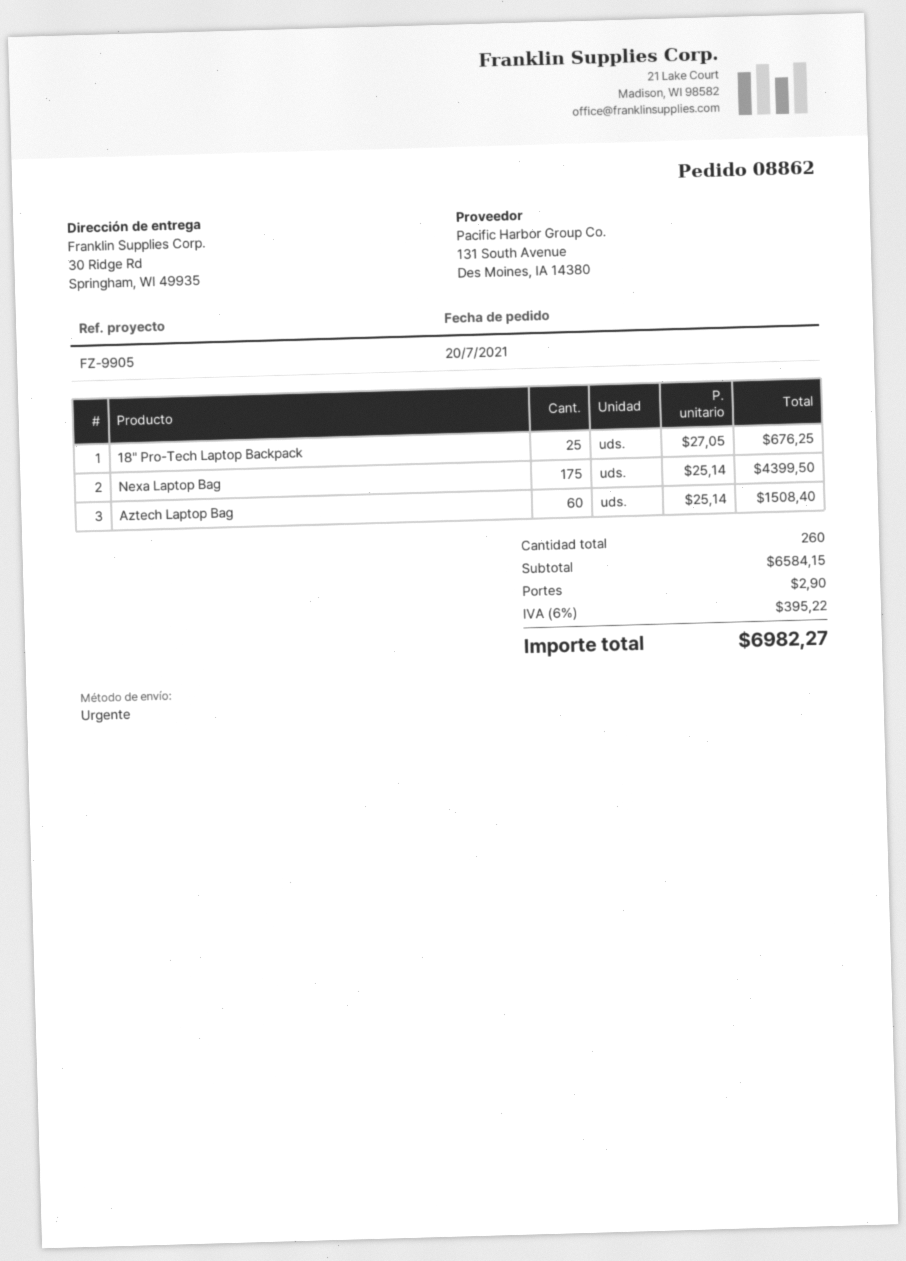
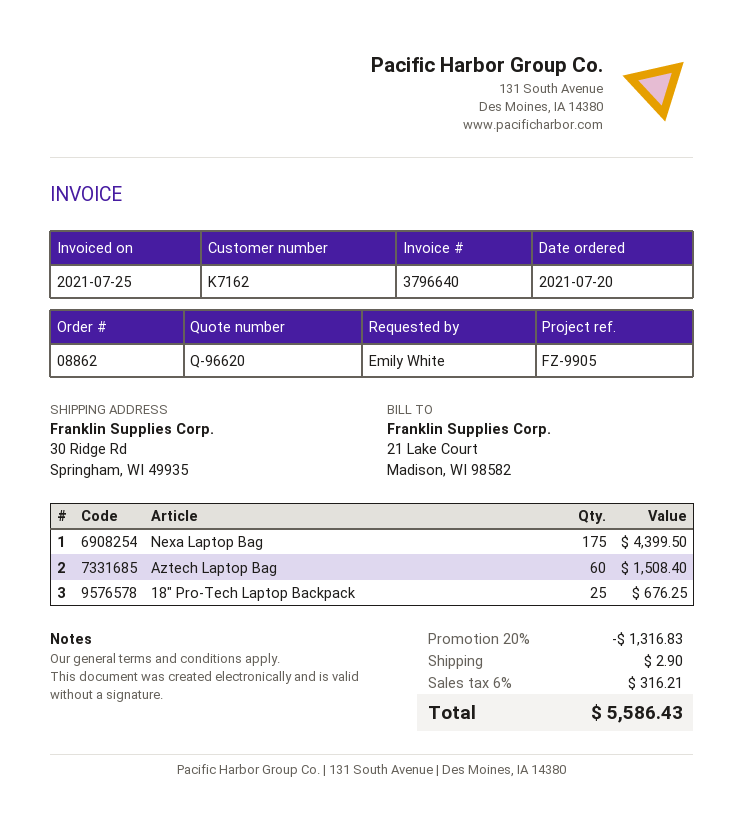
discount: none -> 20% = 1316.83
tax: 6% = 395.22 -> 6% = 316.21
total: 6982.27 -> 5586.43

